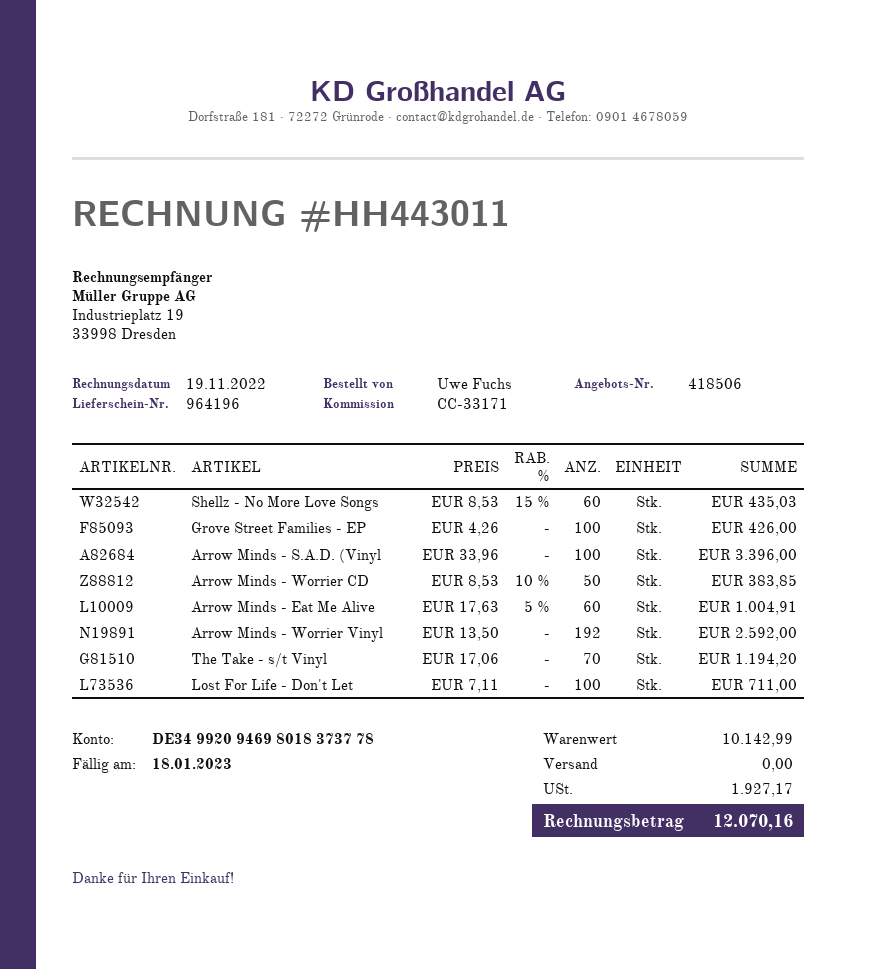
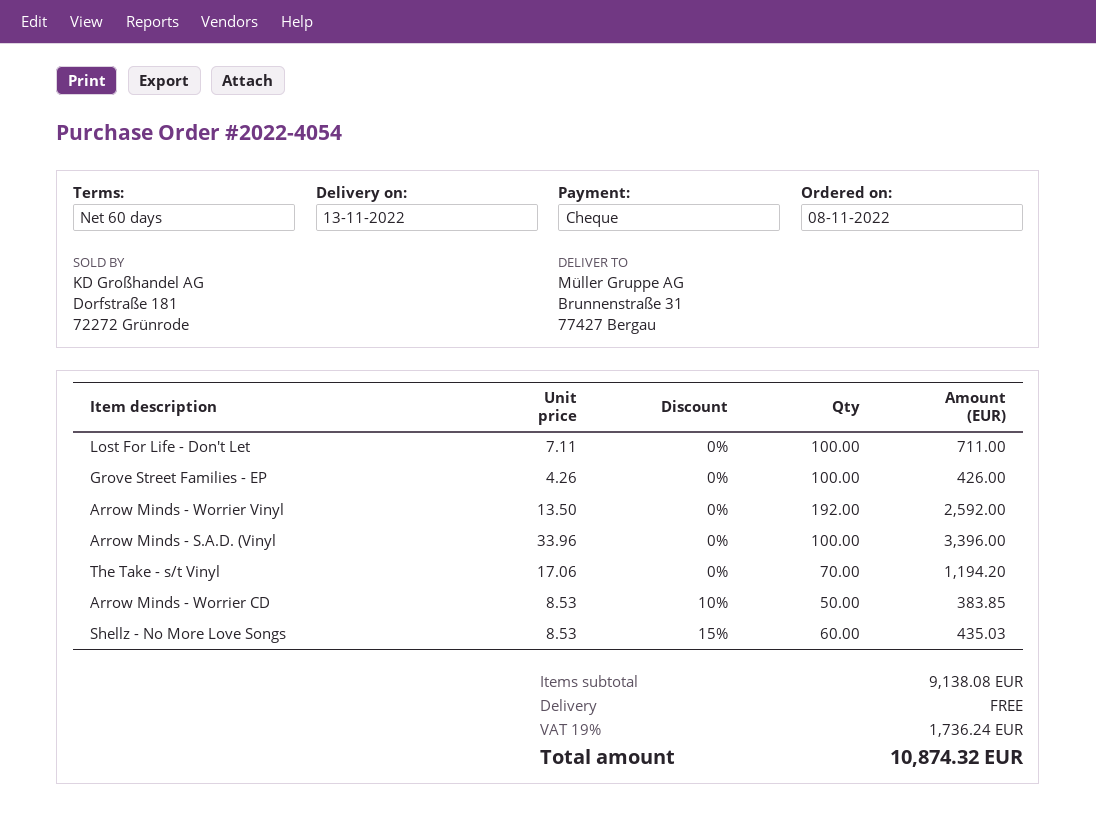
Arrow Minds - Eat Me Alive: 60 x 17.63 - 5% = 1004.91 -> none
subtotal: 10142.99 -> 9138.08
tax: 1927.17 -> 1736.24
total: 12070.16 -> 10874.32

